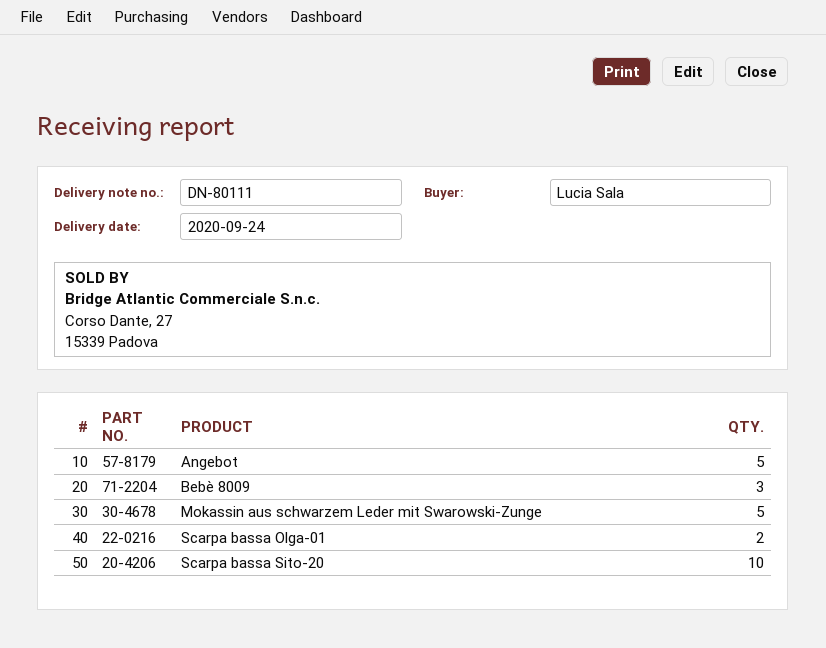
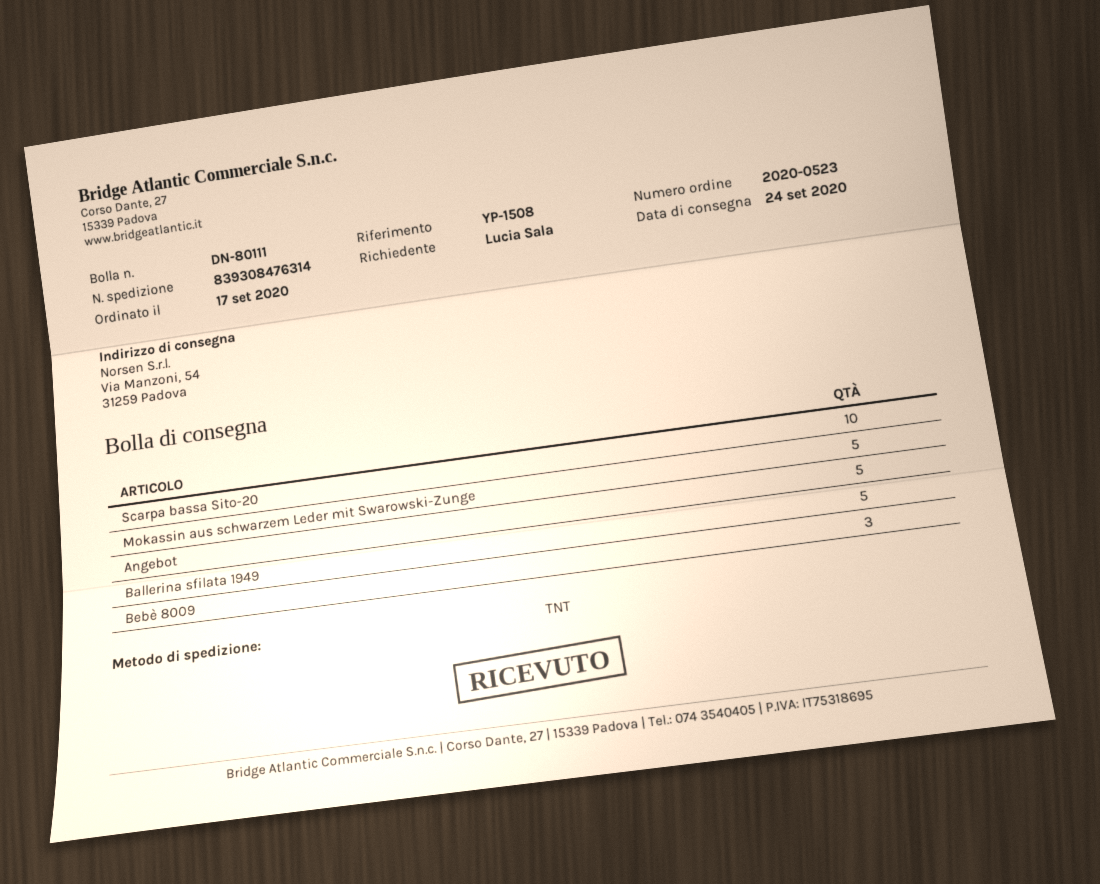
Scarpa bassa Olga-01: 2 -> none
Ballerina sfilata 1949: none -> 5

